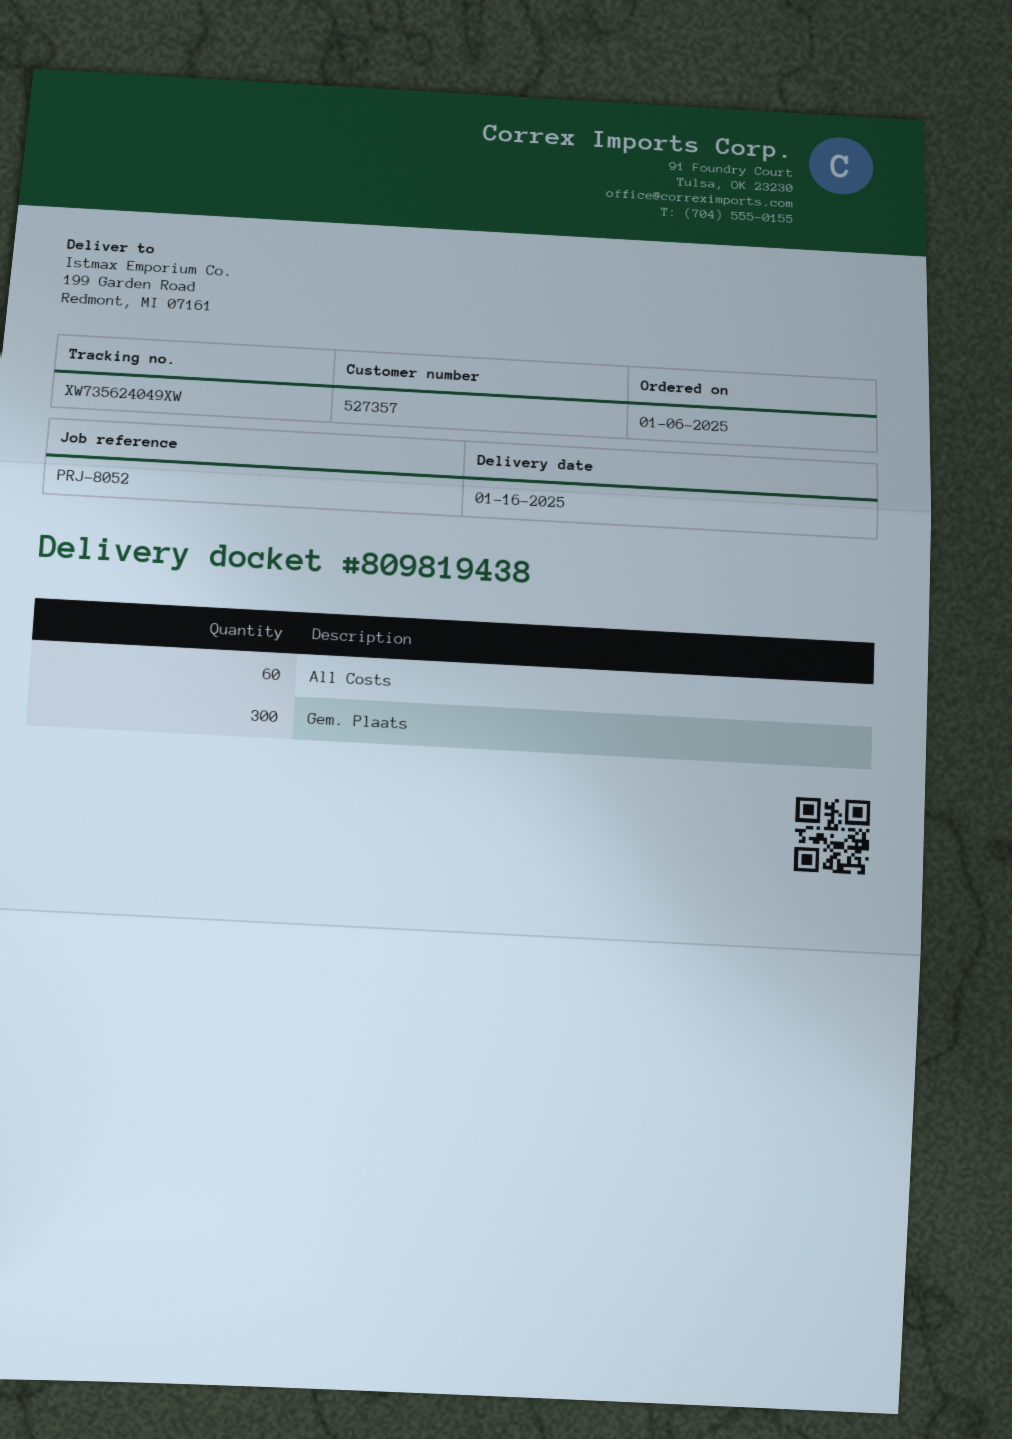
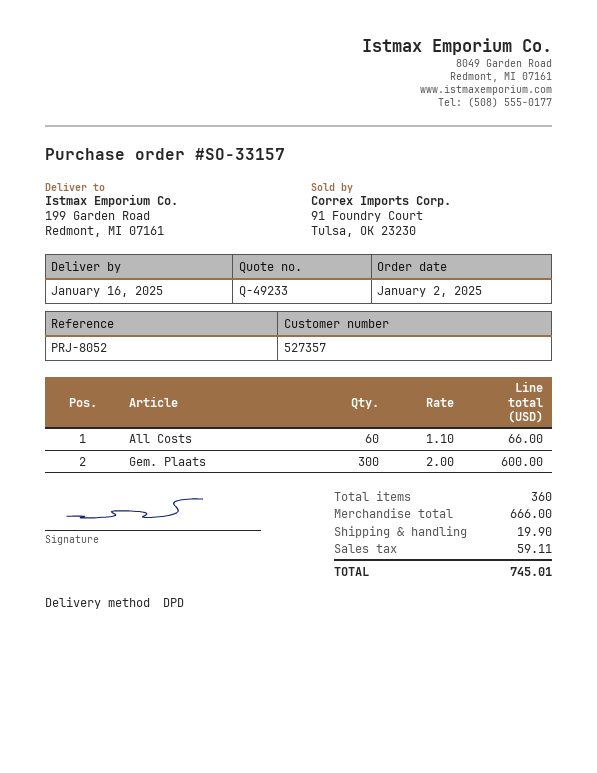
order date: 2025-01-06 -> 2025-01-02

